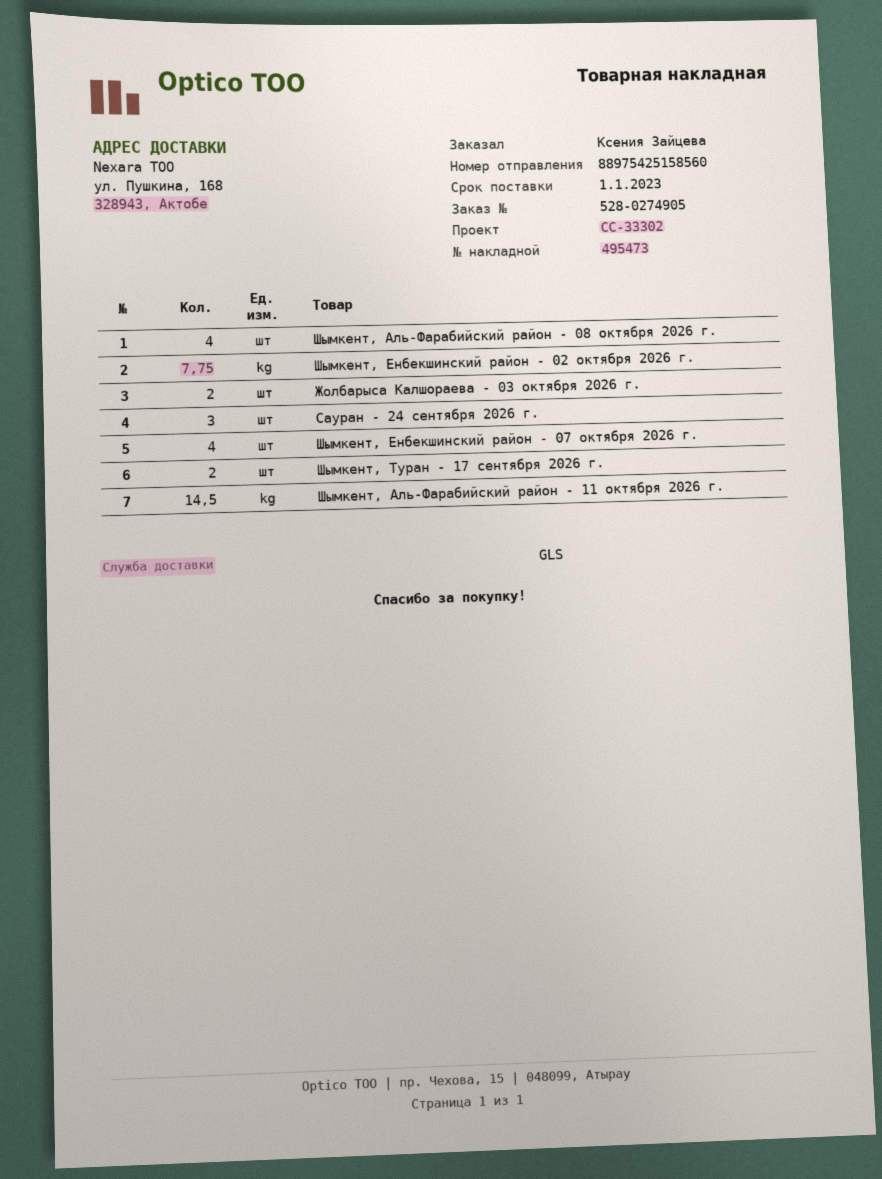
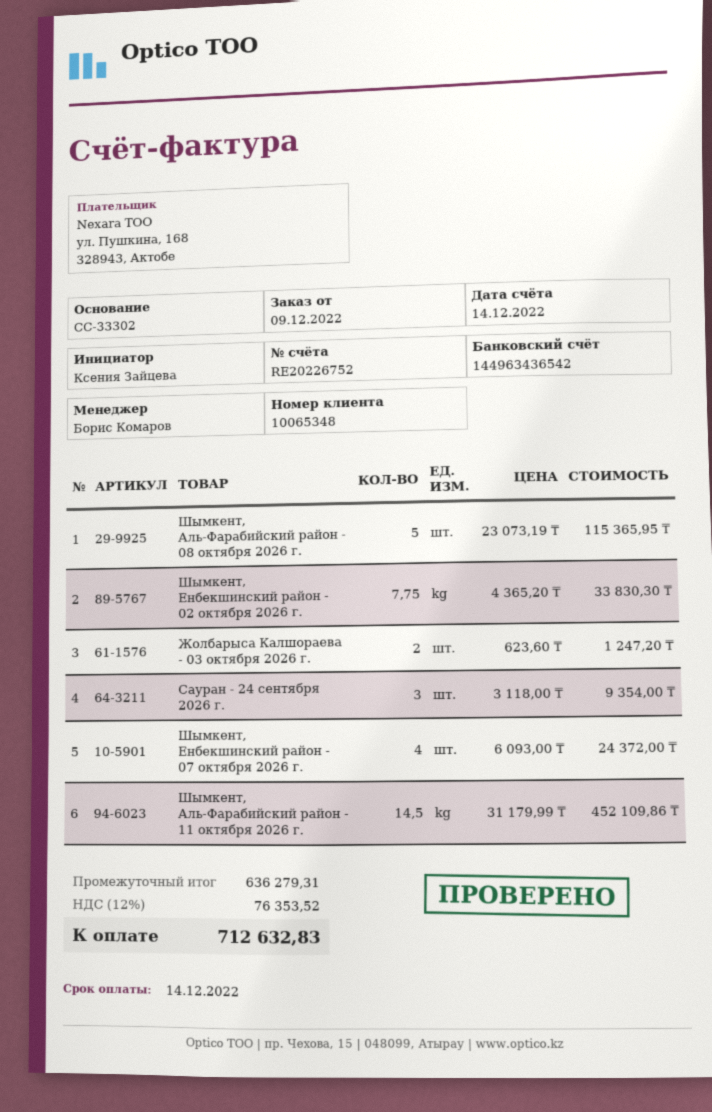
Шымкент, Аль-Фарабийский район - 08 октября 2026 г.: 4 -> 5
Шымкент, Туран - 17 сентября 2026 г.: 2 -> none

